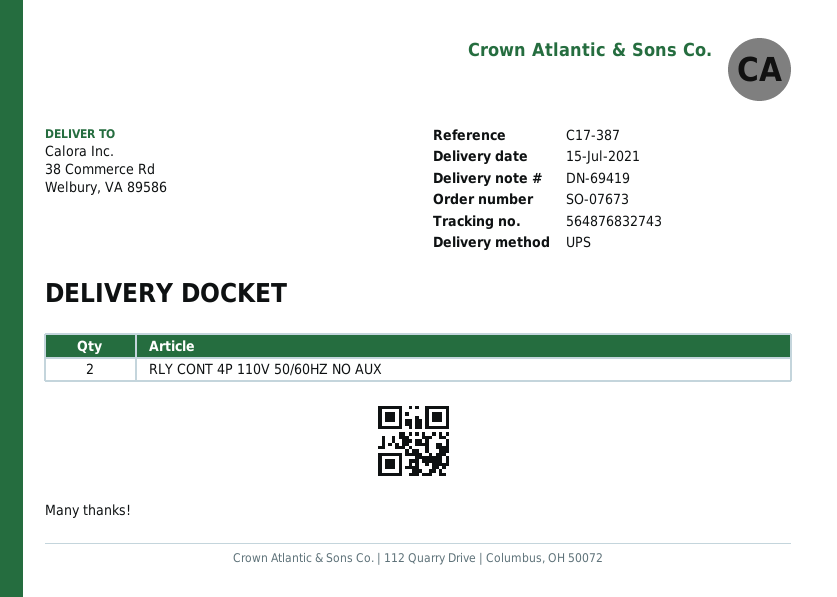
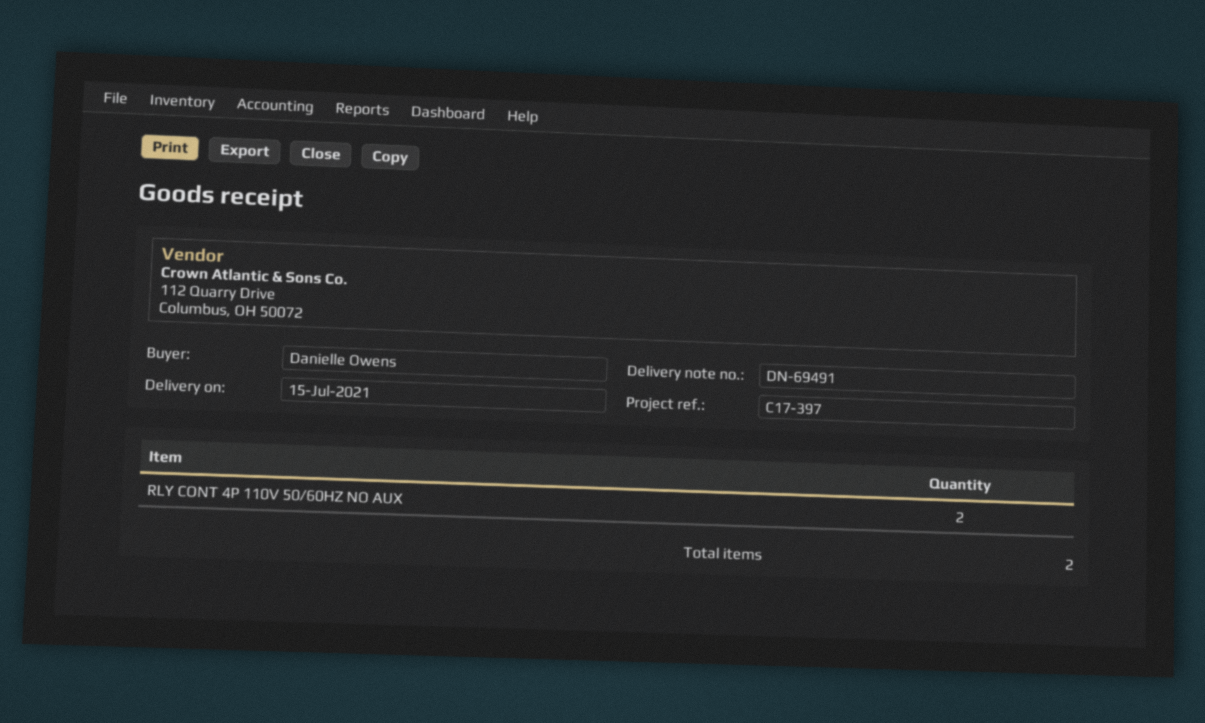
delivery note number: DN-69419 -> DN-69491
reference: C17-387 -> C17-397

